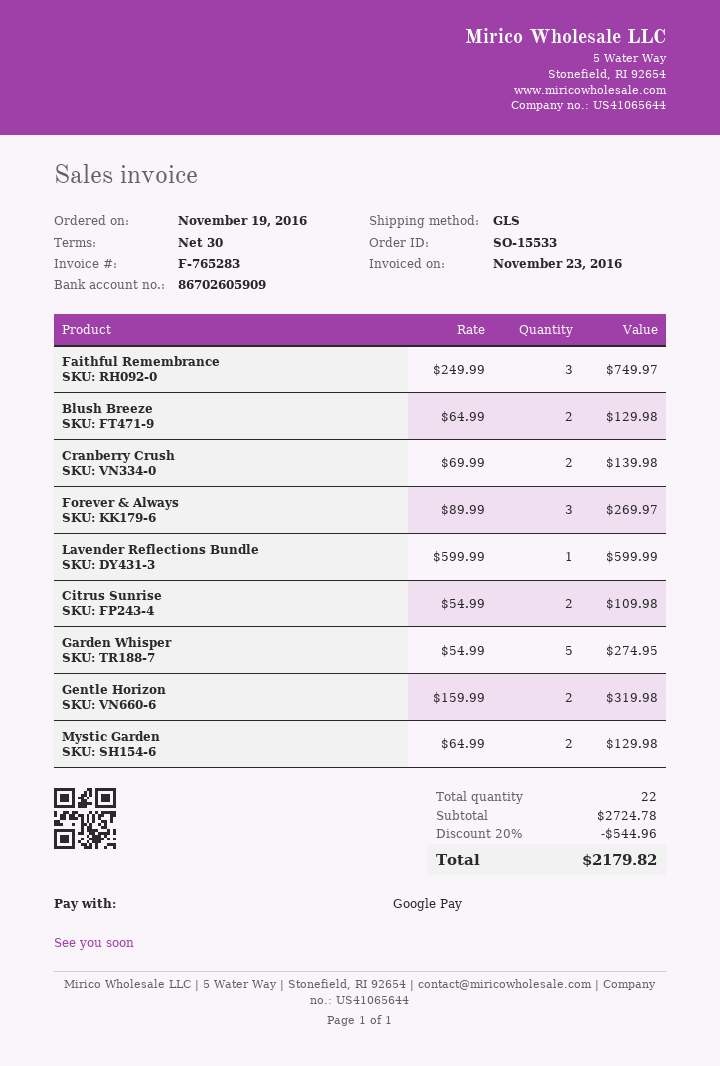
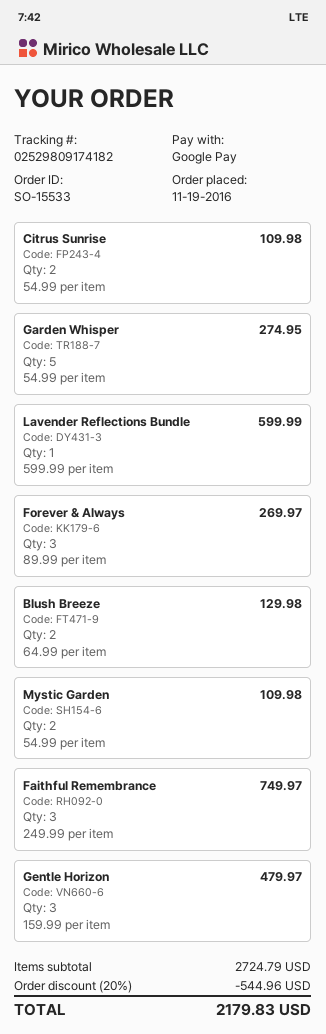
Cranberry Crush: 2 x 69.99 = 139.98 -> none
Gentle Horizon: 2 x 159.99 = 319.98 -> 3 x 159.99 = 479.97
Mystic Garden: 2 x 64.99 = 129.98 -> 2 x 54.99 = 109.98
subtotal: 2724.78 -> 2724.79
total: 2179.82 -> 2179.83

